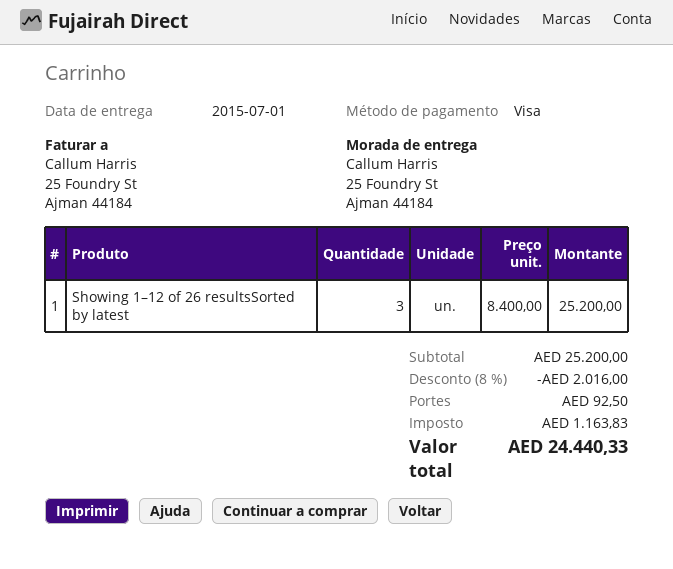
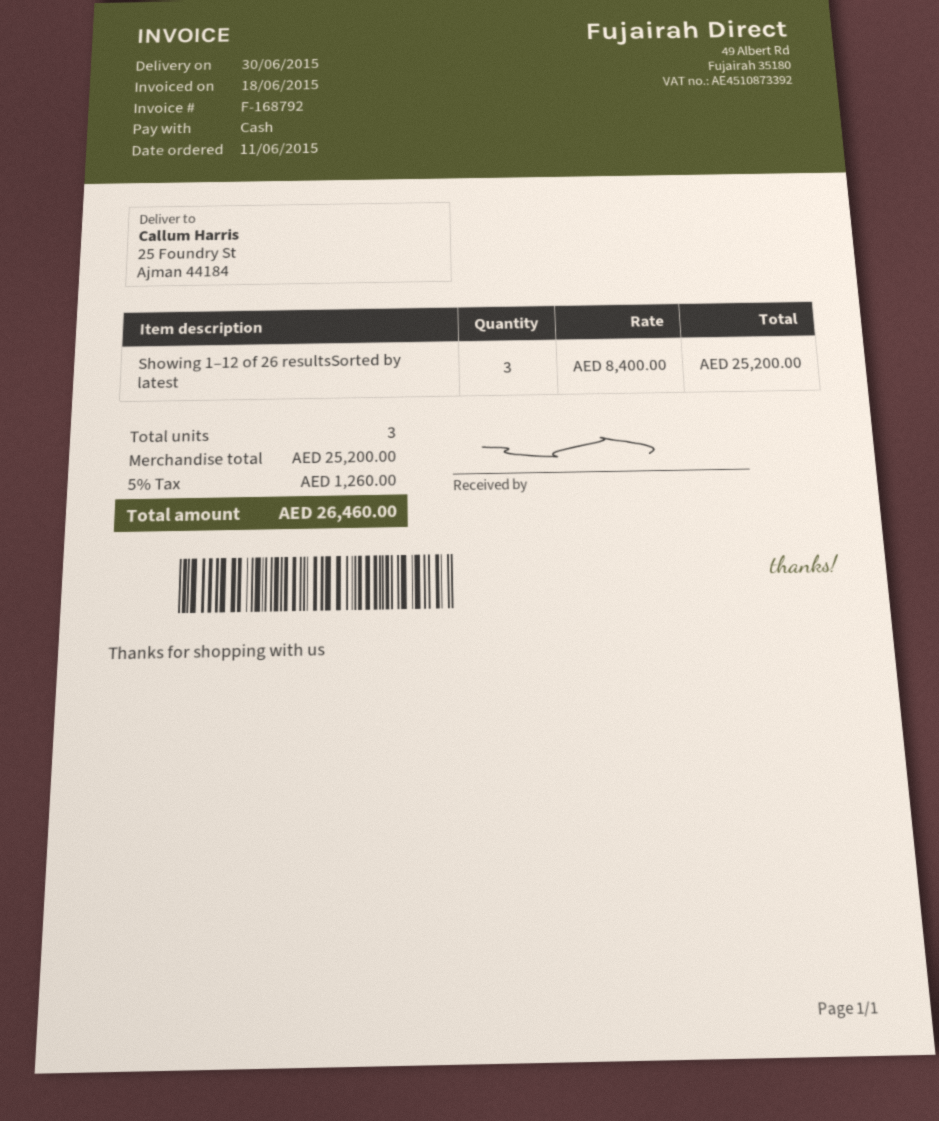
delivery date: 2015-07-01 -> 2015-06-30
payment method: Visa -> cash
discount: 8% = 2016.00 -> none
shipping: 92.50 -> none
tax: 1163.83 -> 1260.00
total: 24440.33 -> 26460.00

